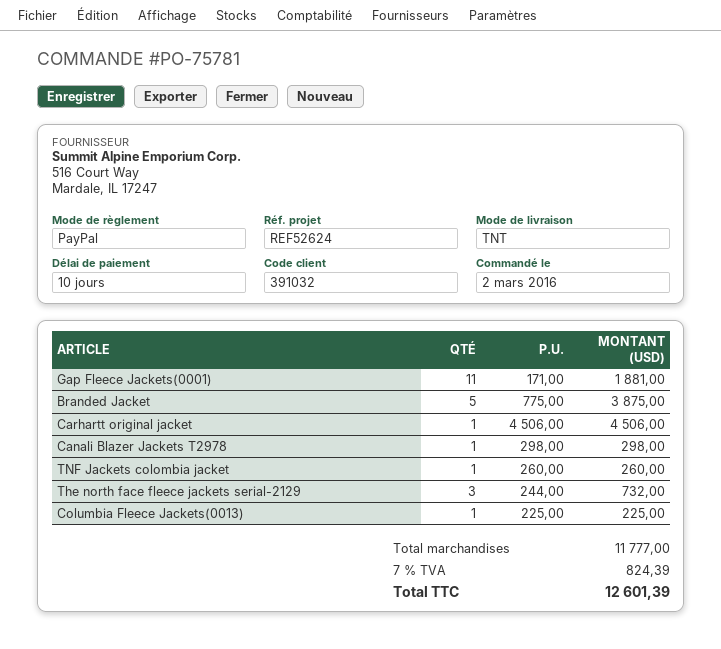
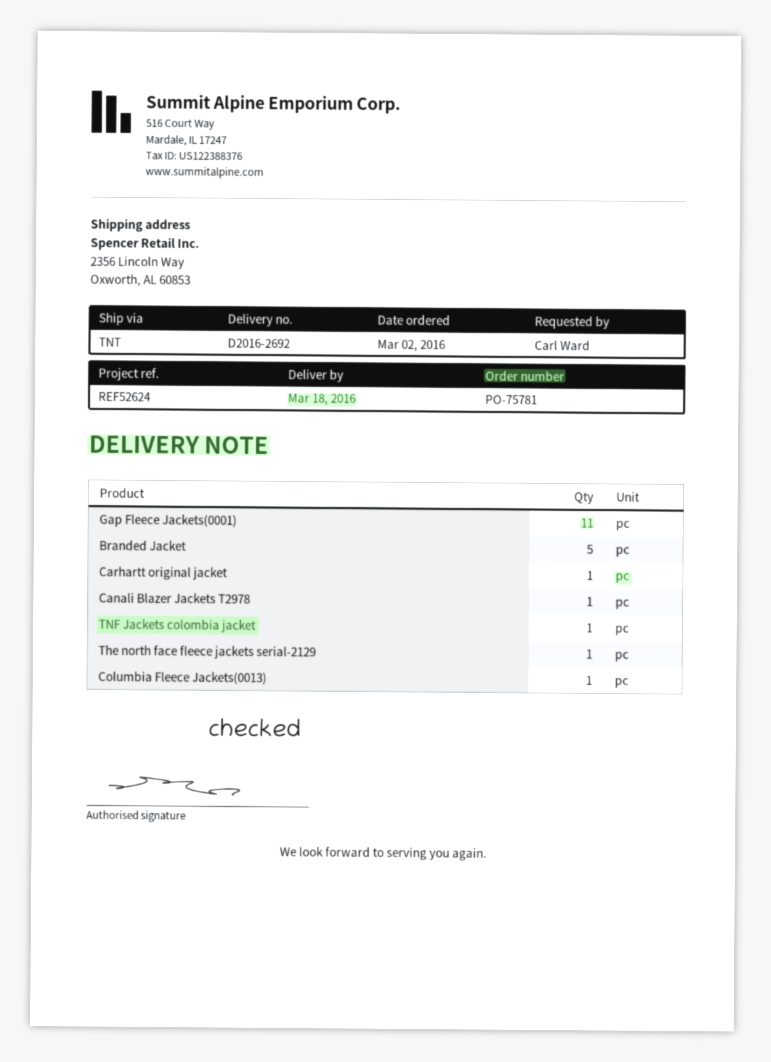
The north face fleece jackets serial-2129: 3 -> 1

